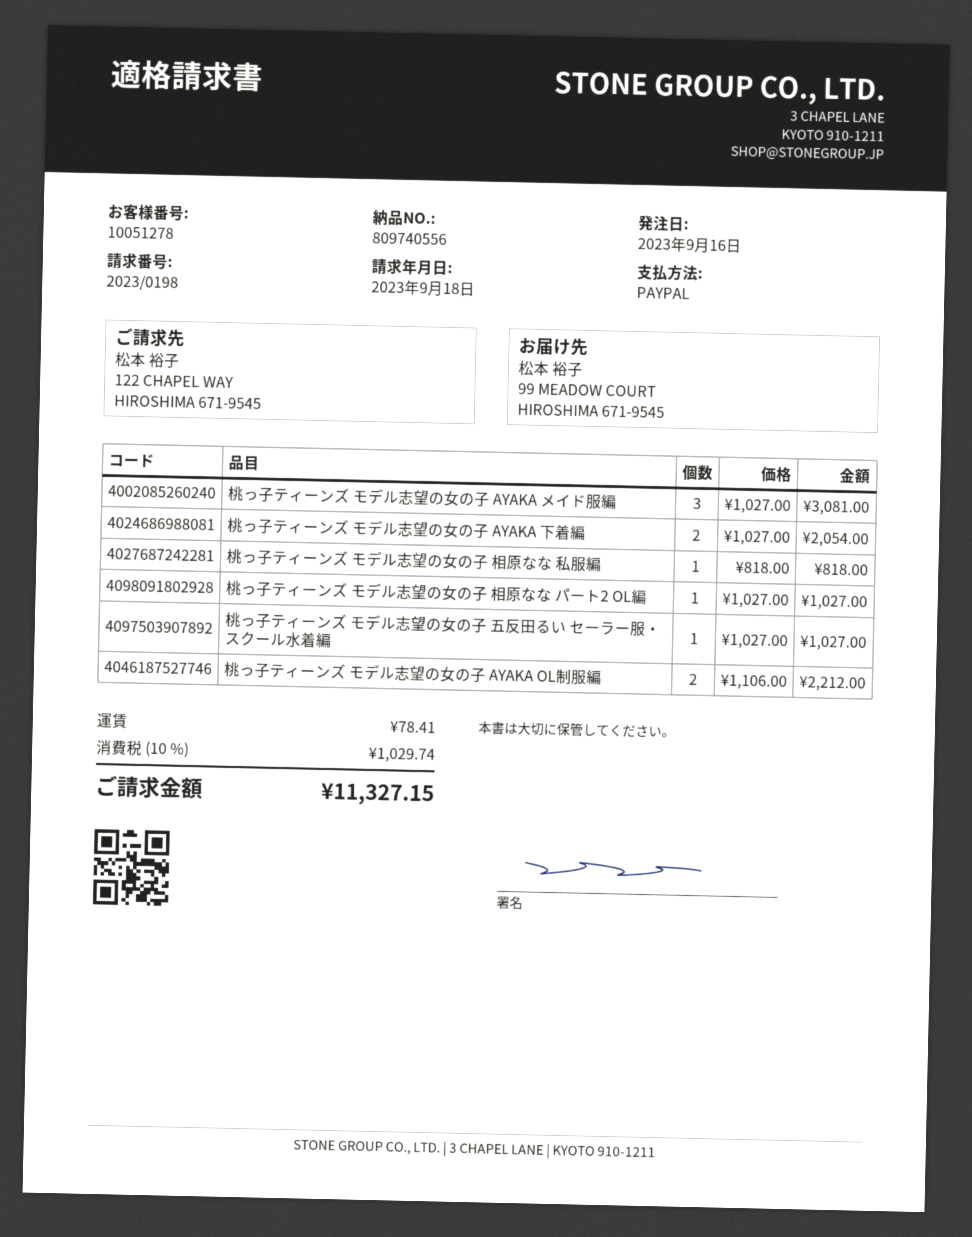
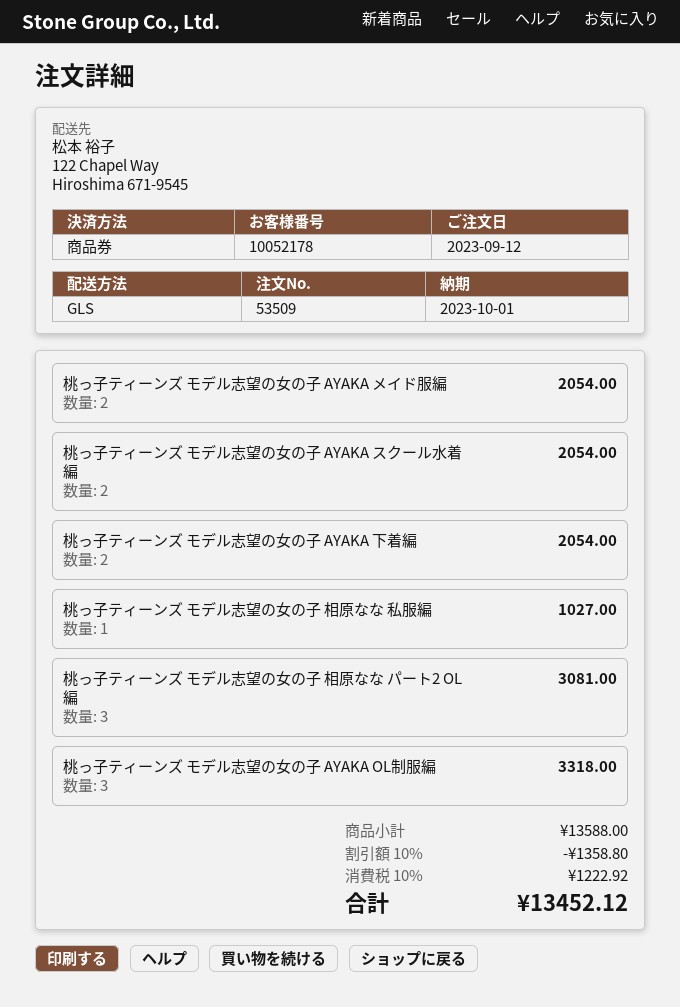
order date: 2023-09-16 -> 2023-09-12
customer number: 10051278 -> 10052178
payment method: PayPal -> gift card
ship to: 99 MEADOW COURT, HIROSHIMA 671-9545 -> 122 Chapel Way, Hiroshima 671-9545
桃っ子ティーンズ モデル志望の女の子 AYAKA メイド服編: 3 for 3081.00 -> 2 for 2054.00
桃っ子ティーンズ モデル志望の女の子 相原なな 私服編: 1 for 818.00 -> 1 for 1027.00
桃っ子ティーンズ モデル志望の女の子 相原なな パート2 OL編: 1 for 1027.00 -> 3 for 3081.00
桃っ子ティーンズ モデル志望の女の子 五反田るい セーラー服・スクール水着編: 1 for 1027.00 -> none
桃っ子ティーンズ モデル志望の女の子 AYAKA OL制服編: 2 for 2212.00 -> 3 for 3318.00
桃っ子ティーンズ モデル志望の女の子 AYAKA スクール水着編: none -> 2 for 2054.00
discount: none -> 10% = 1358.80
shipping: 78.41 -> none
tax: 10% = 1029.74 -> 10% = 1222.92
total: 11327.15 -> 13452.12

